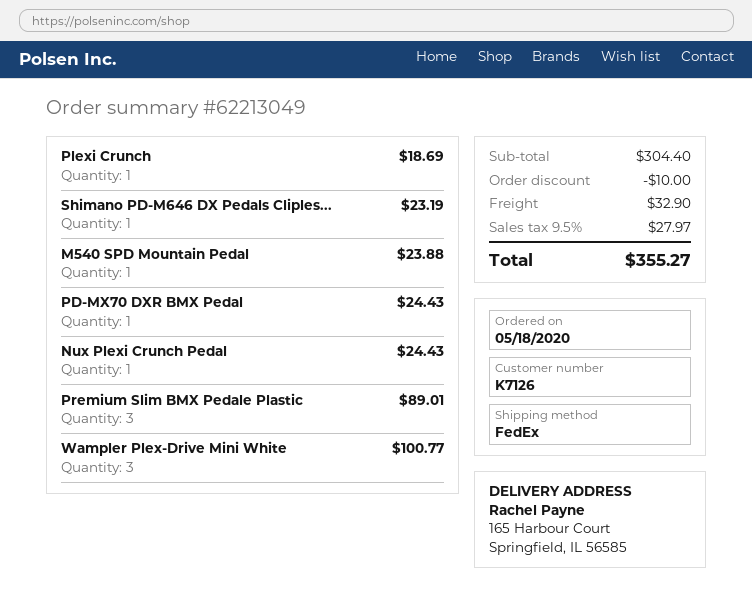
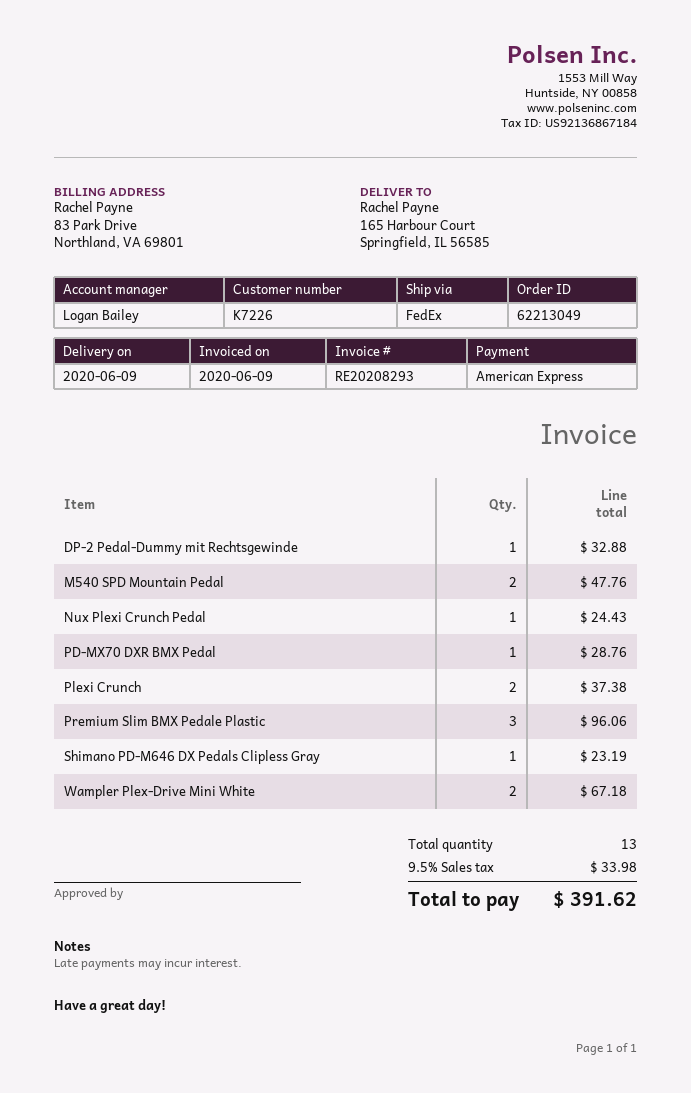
customer number: K7126 -> K7226
Plexi Crunch: 1 for 18.69 -> 2 for 37.38
M540 SPD Mountain Pedal: 1 for 23.88 -> 2 for 47.76
PD-MX70 DXR BMX Pedal: 1 for 24.43 -> 1 for 28.76
Premium Slim BMX Pedale Plastic: 3 for 89.01 -> 3 for 96.06
Wampler Plex-Drive Mini White: 3 for 100.77 -> 2 for 67.18
DP-2 Pedal-Dummy mit Rechtsgewinde: none -> 1 for 32.88
discount: 10.00 -> none
shipping: 32.90 -> none
tax: 9.5% = 27.97 -> 9.5% = 33.98
total: 355.27 -> 391.62

